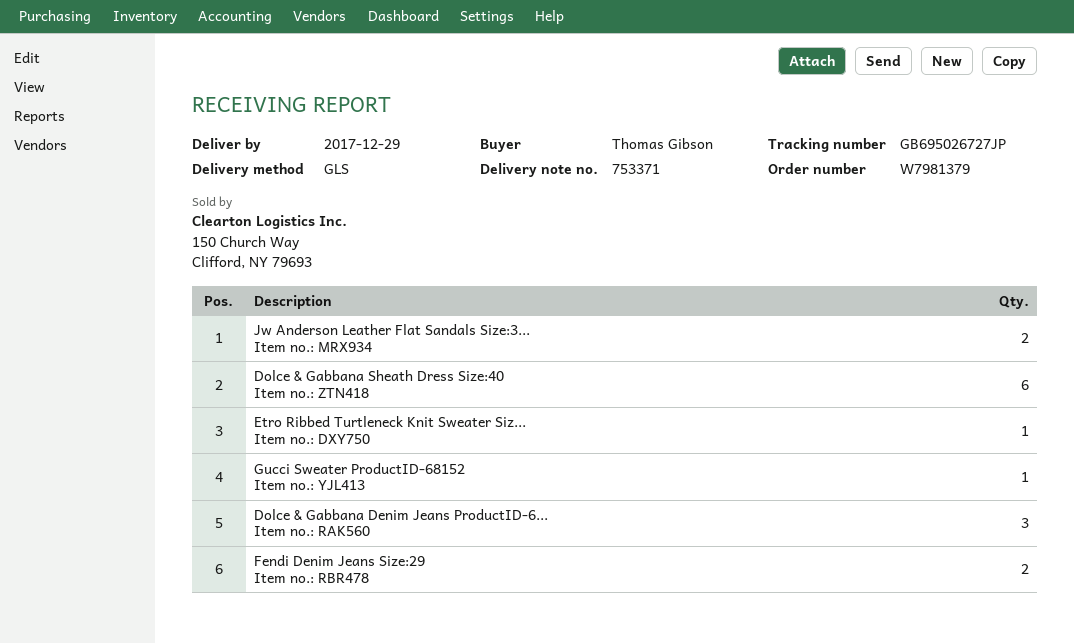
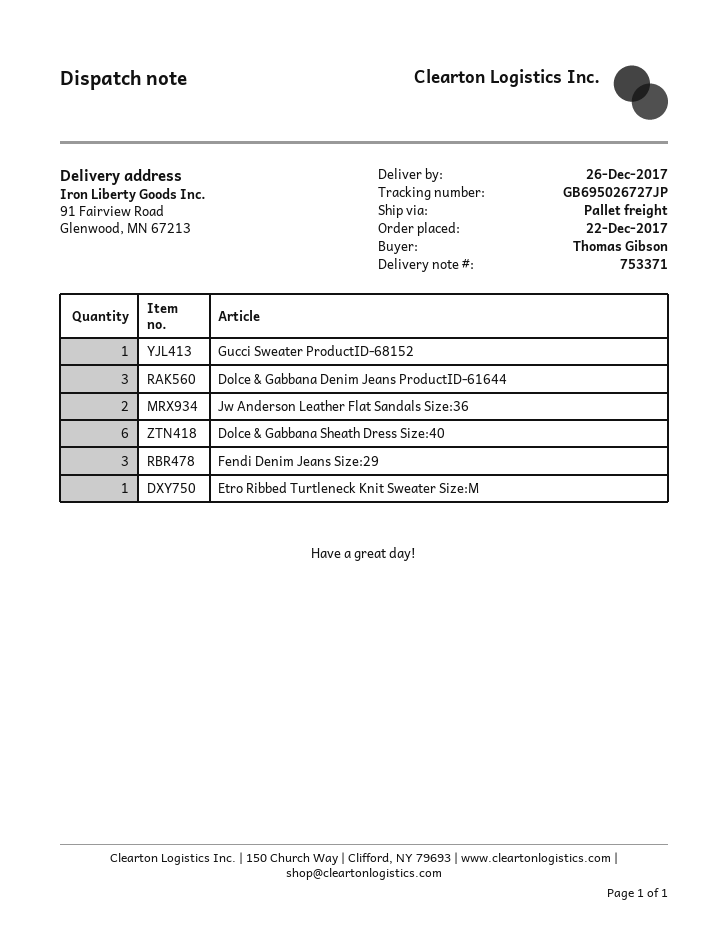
delivery date: 2017-12-29 -> 2017-12-26
shipping method: GLS -> pallet freight
Fendi Denim Jeans Size:29: 2 -> 3

